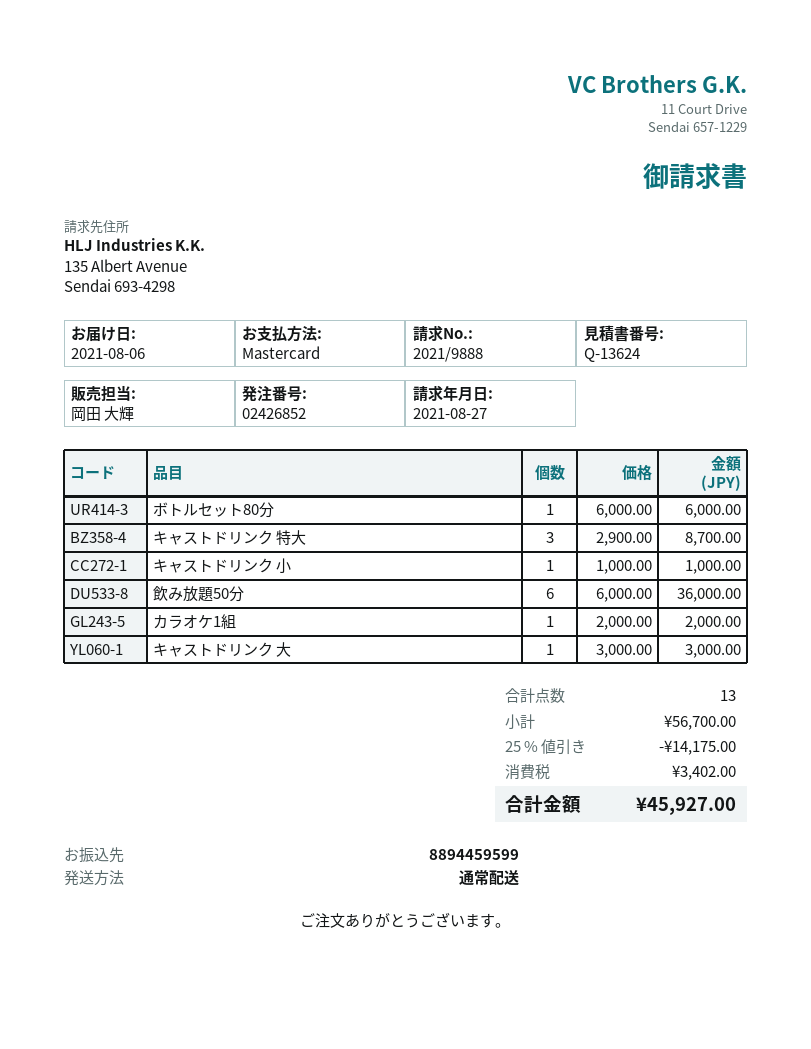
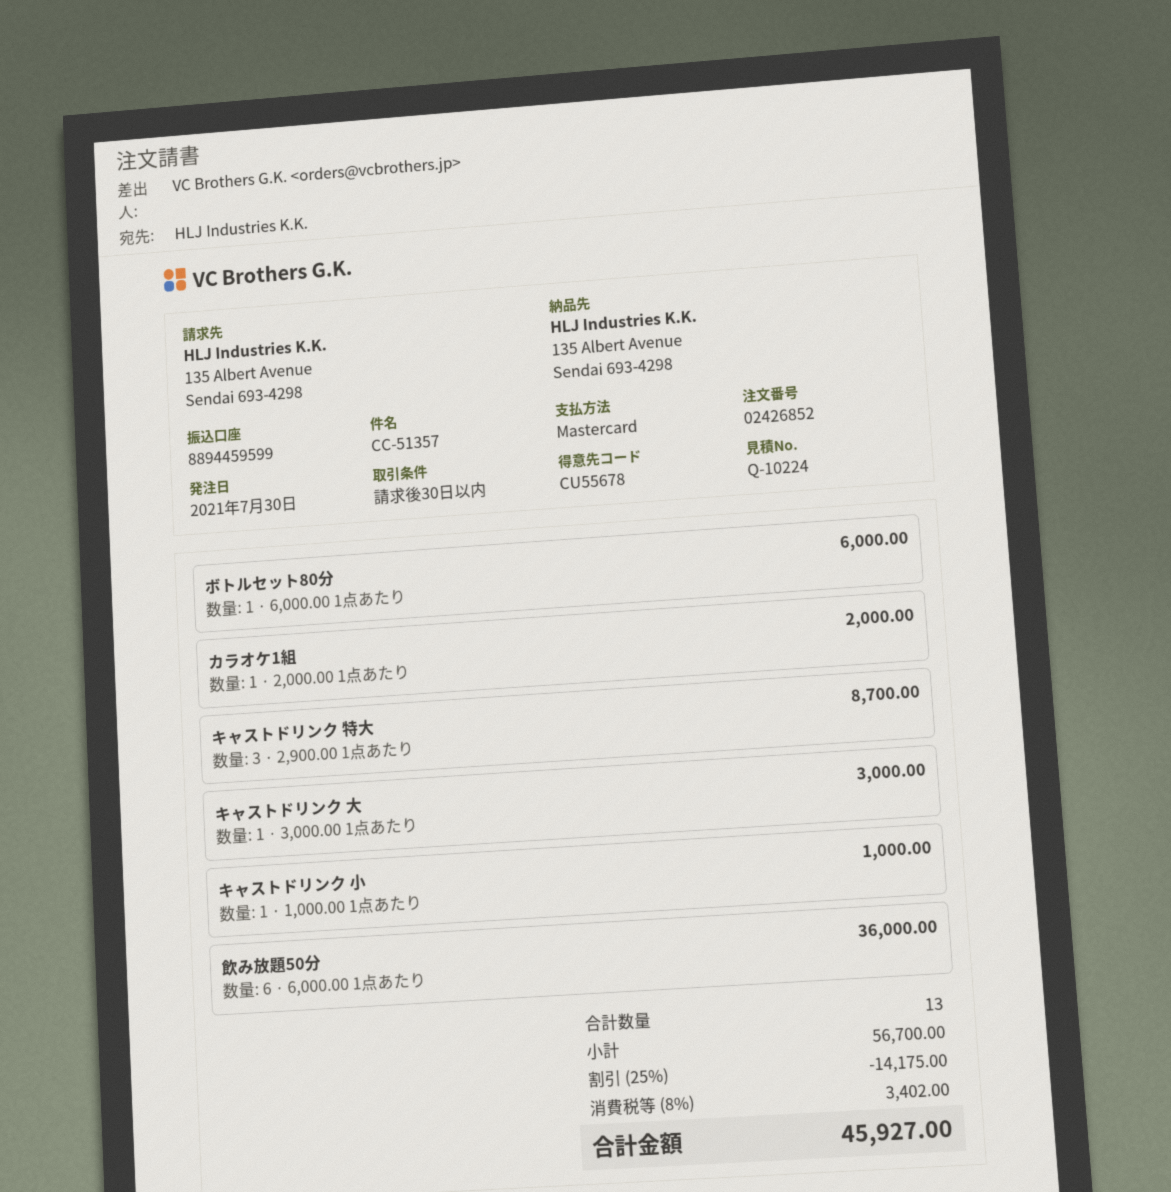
quote number: Q-13624 -> Q-10224

